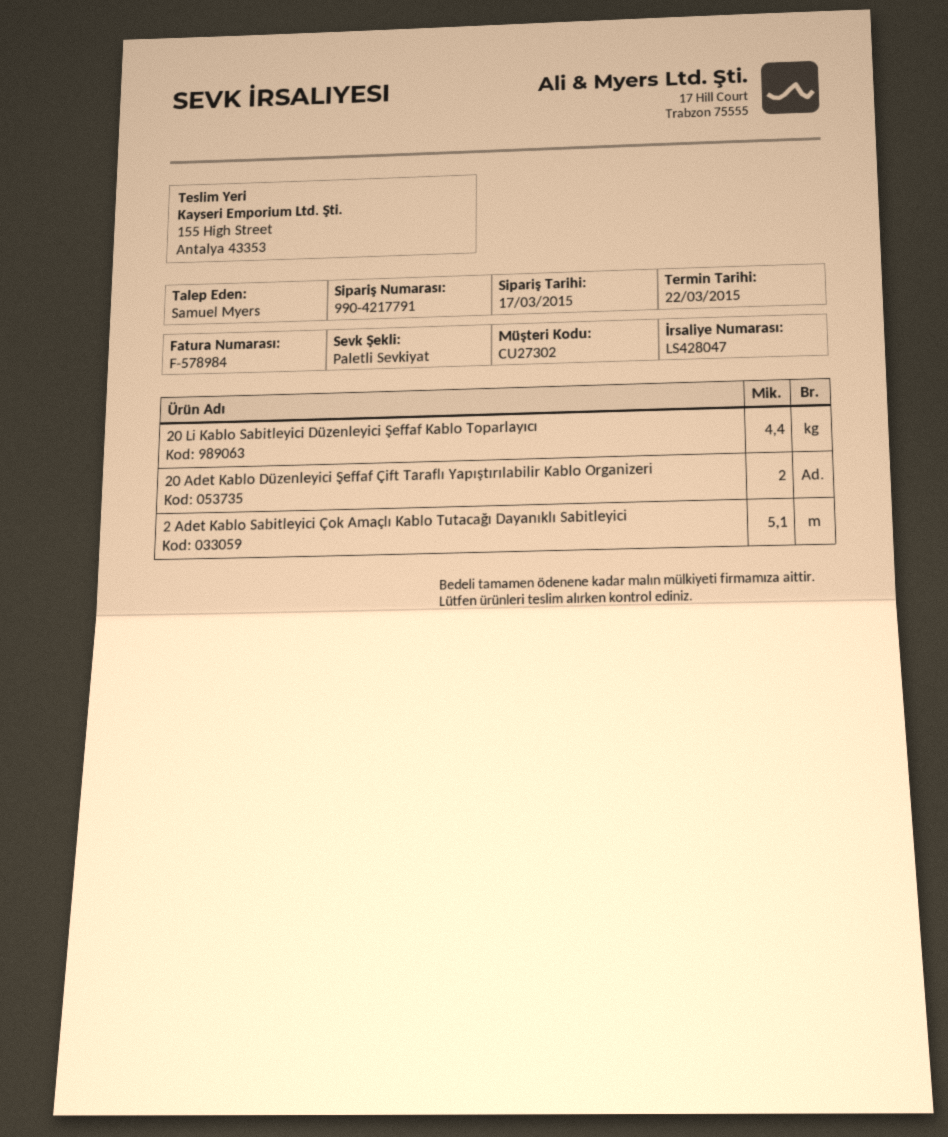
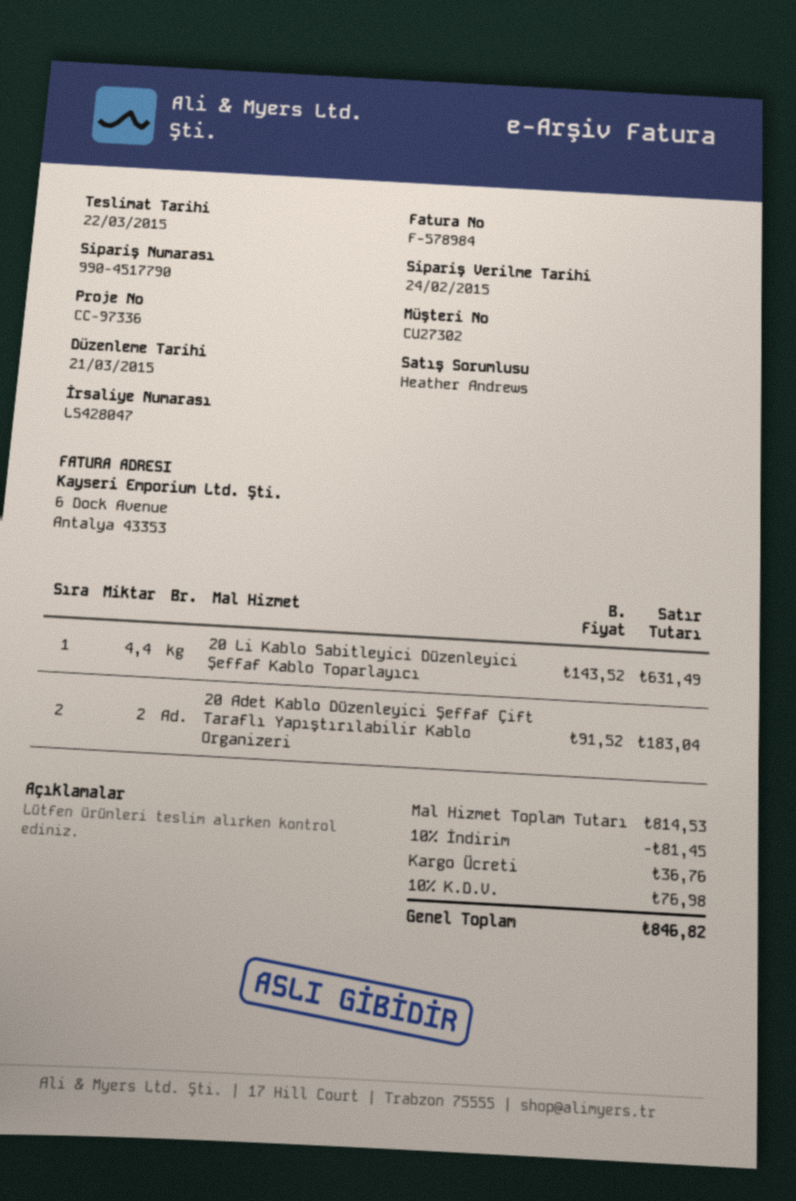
order number: 990-4217791 -> 990-4517790
order date: 2015-03-17 -> 2015-02-24
2 Adet Kablo Sabitleyici Çok Amaçlı Kablo Tutacağı Dayanıklı Sabitleyici: 5.1 -> none

